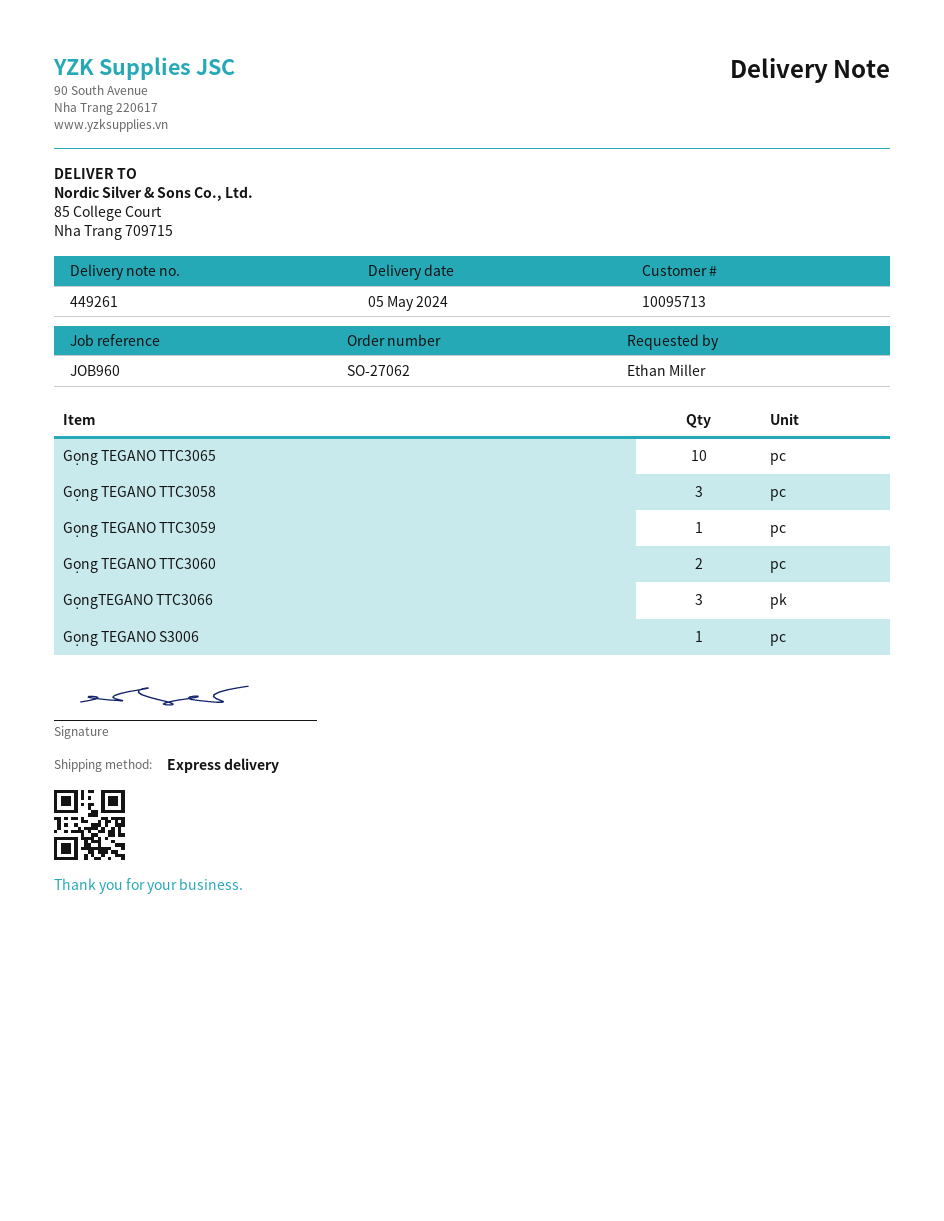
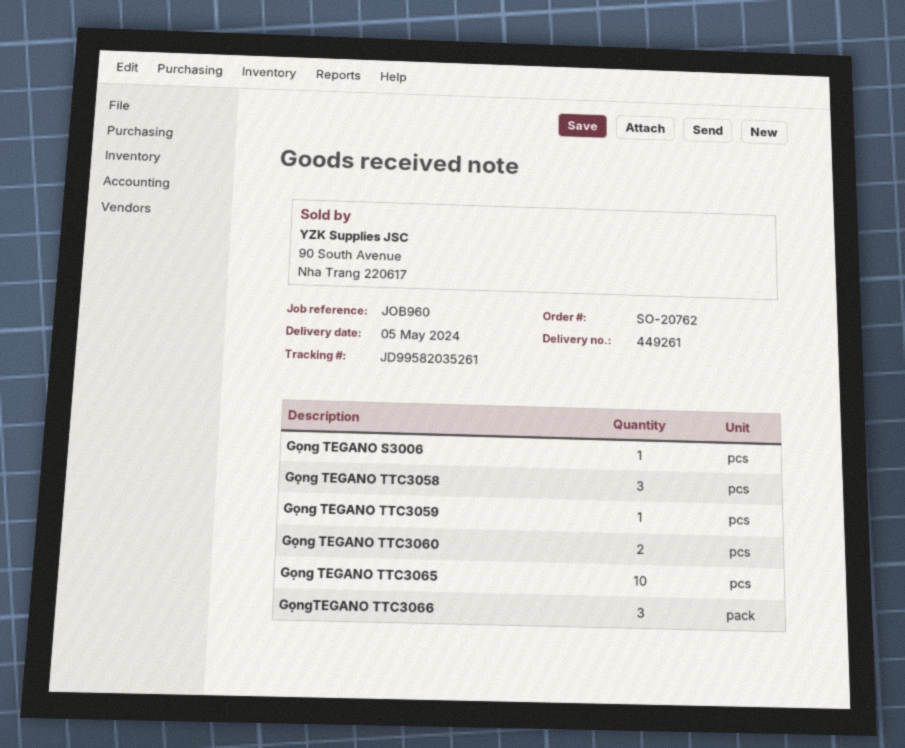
order number: SO-27062 -> SO-20762

